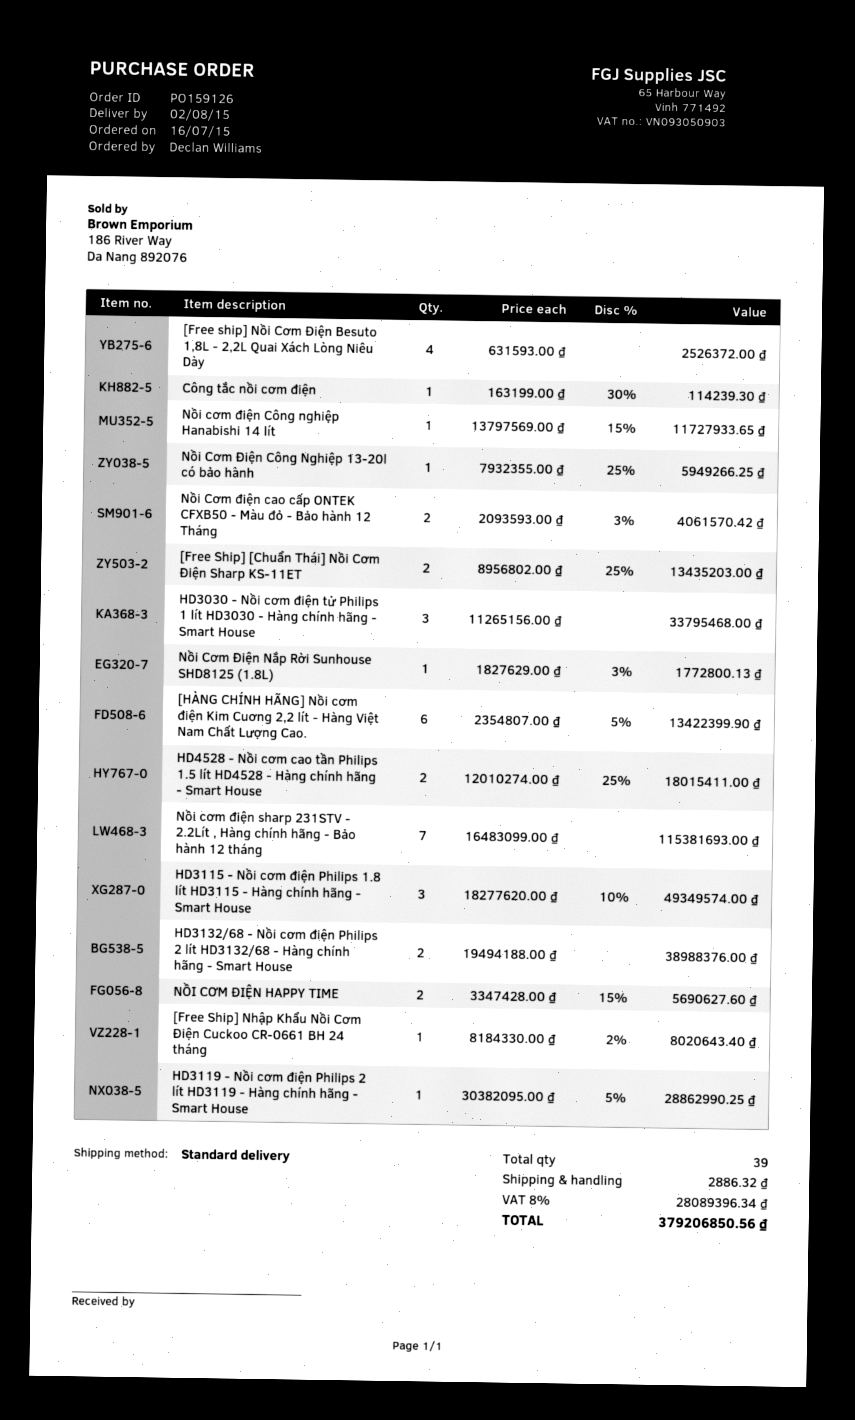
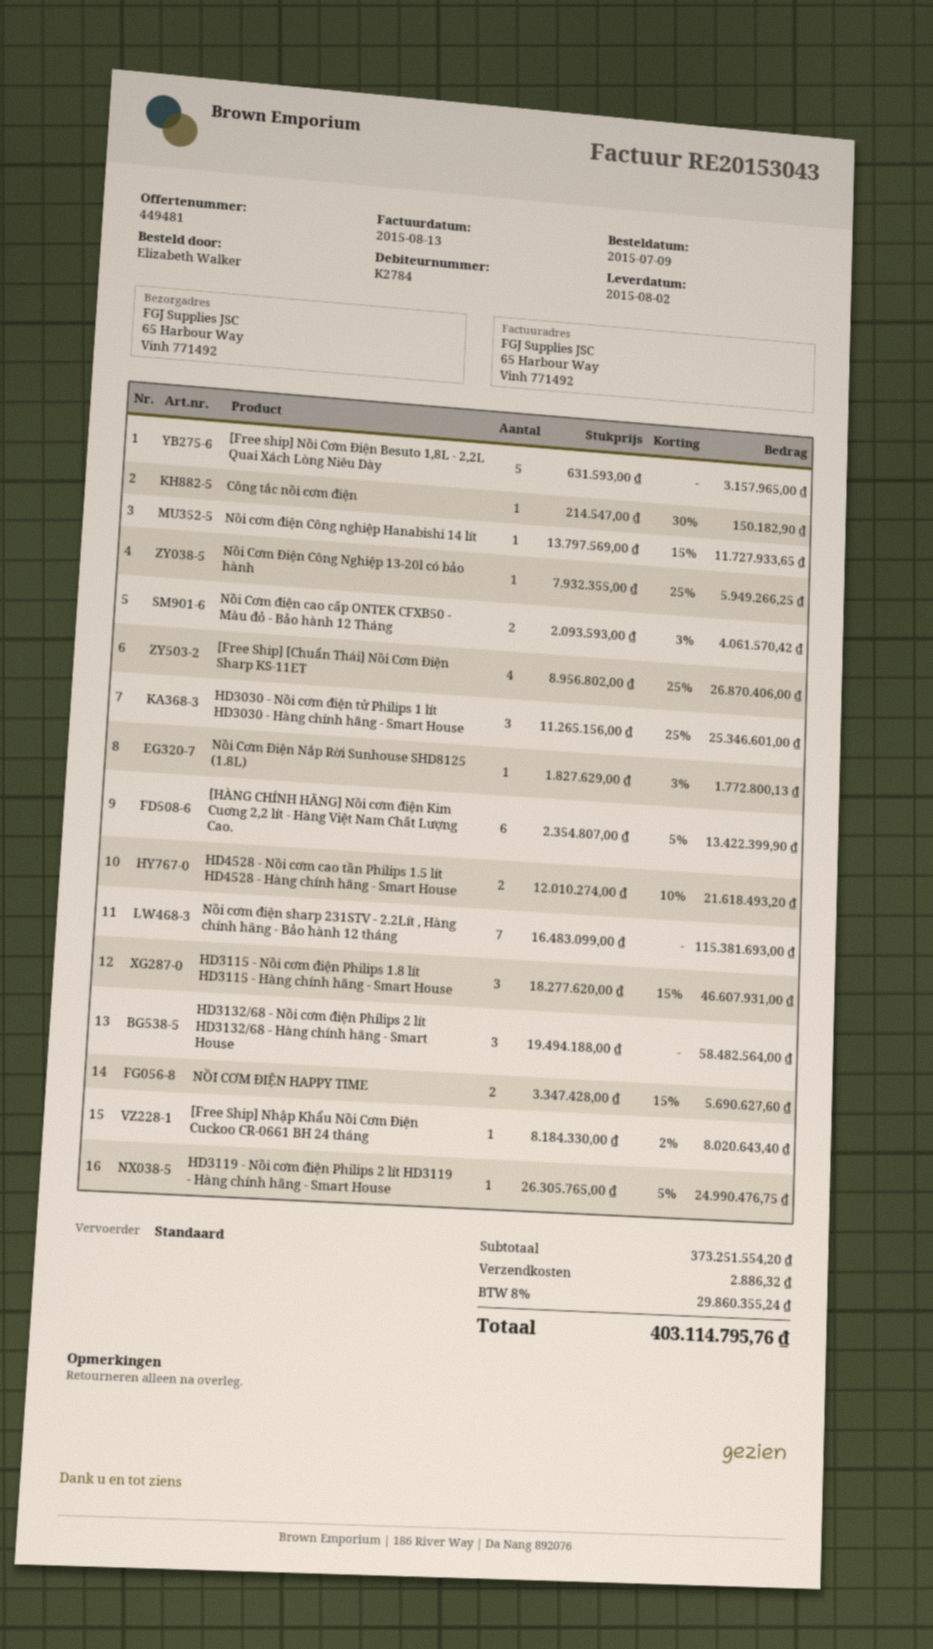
order date: 2015-07-16 -> 2015-07-09
ordered by: Declan Williams -> Elizabeth Walker
[Free ship] Nồi Cơm Điện Besuto 1,8L - 2,2L Quai Xách Lòng Niêu Dày: 4 x 631593.00 = 2526372.00 -> 5 x 631593.00 = 3157965.00
Công tắc nồi cơm điện: 1 x 163199.00 - 30% = 114239.30 -> 1 x 214547.00 - 30% = 150182.90
[Free Ship] [Chuẩn Thái] Nồi Cơm Điện Sharp KS-11ET: 2 x 8956802.00 - 25% = 13435203.00 -> 4 x 8956802.00 - 25% = 26870406.00
HD3030 - Nồi cơm điện tử Philips 1 lít HD3030 - Hàng chính hãng - Smart House: 3 x 11265156.00 = 33795468.00 -> 3 x 11265156.00 - 25% = 25346601.00
HD4528 - Nồi cơm cao tần Philips 1.5 lít HD4528 - Hàng chính hãng - Smart House: 2 x 12010274.00 - 25% = 18015411.00 -> 2 x 12010274.00 - 10% = 21618493.20
HD3115 - Nồi cơm điện Philips 1.8 lít HD3115 - Hàng chính hãng - Smart House: 3 x 18277620.00 - 10% = 49349574.00 -> 3 x 18277620.00 - 15% = 46607931.00
HD3132/68 - Nồi cơm điện Philips 2 lít HD3132/68 - Hàng chính hãng - Smart House: 2 x 19494188.00 = 38988376.00 -> 3 x 19494188.00 = 58482564.00
HD3119 - Nồi cơm điện Philips 2 lít HD3119 - Hàng chính hãng - Smart House: 1 x 30382095.00 - 5% = 28862990.25 -> 1 x 26305765.00 - 5% = 24990476.75
tax: 8% = 28089396.34 -> 8% = 29860355.24
total: 379206850.56 -> 403114795.76

